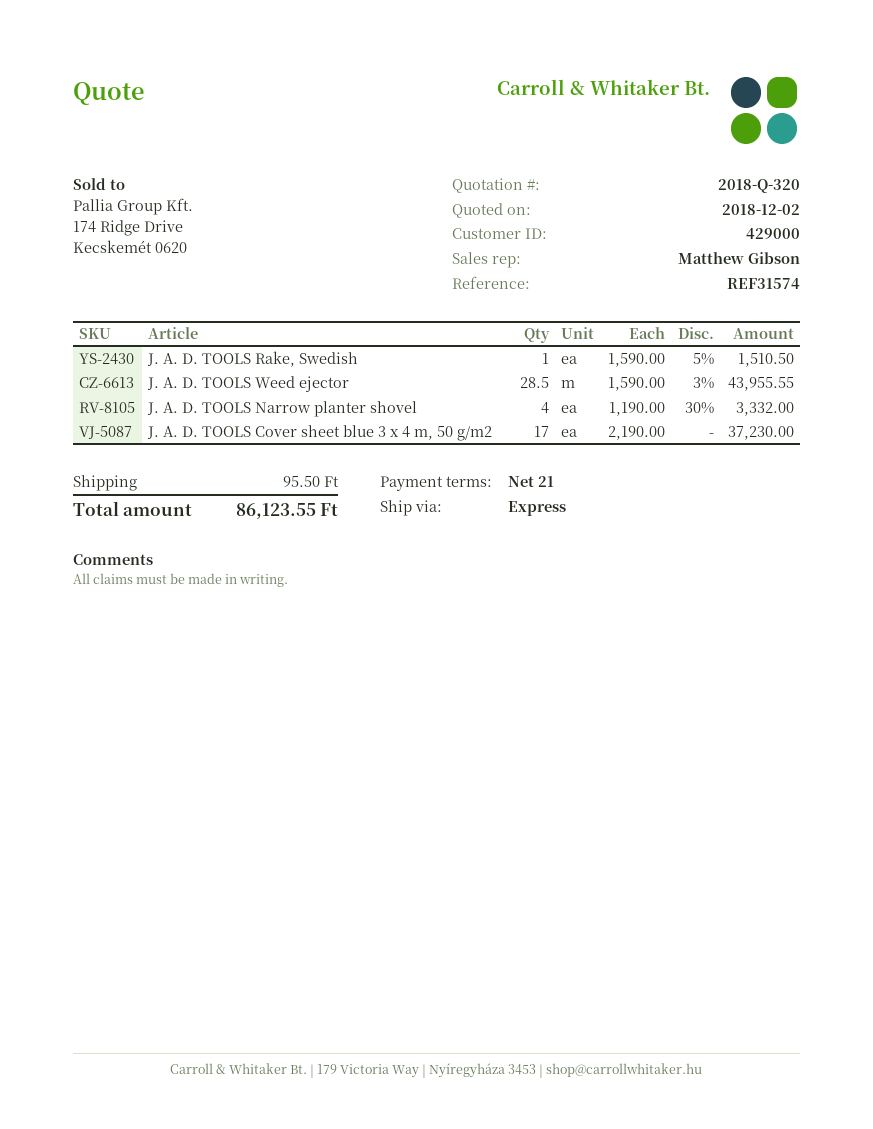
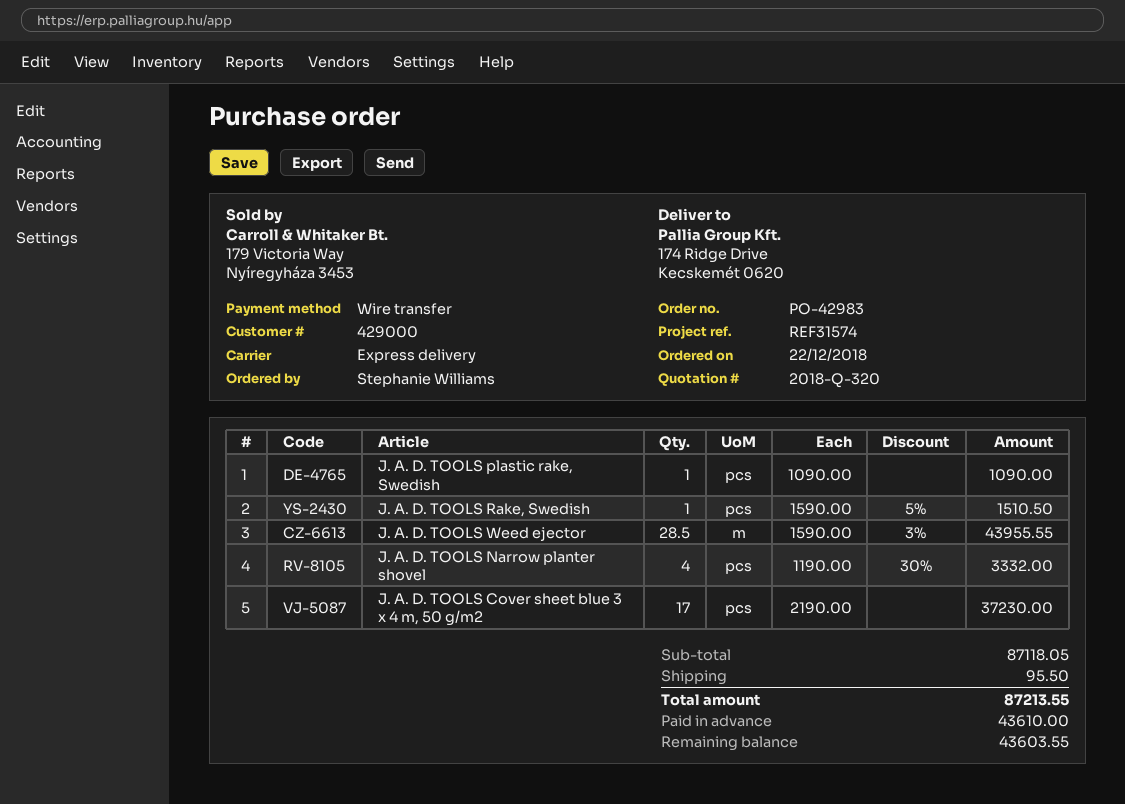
J. A. D. TOOLS plastic rake, Swedish: none -> 1 x 1090.00 = 1090.00
total: 86123.55 -> 87213.55

